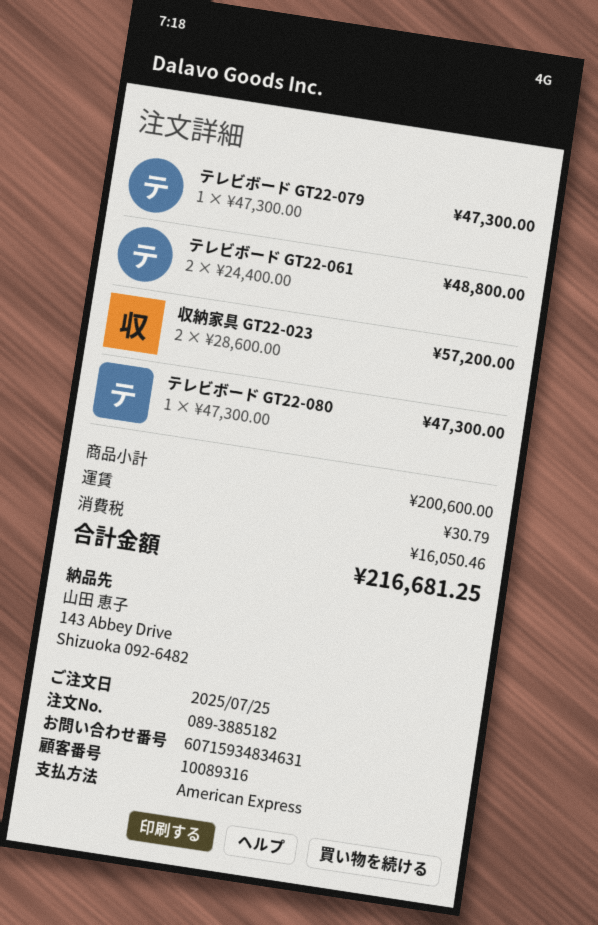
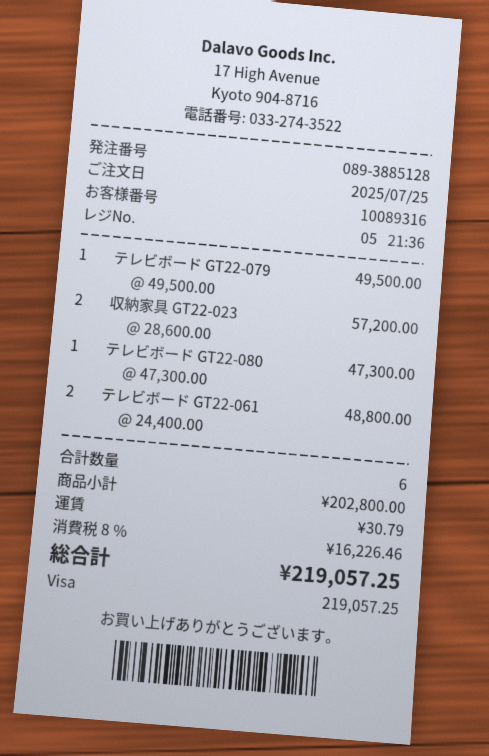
order number: 089-3885182 -> 089-3885128
payment method: American Express -> Visa
テレビボード GT22-079: 1 x 47300.00 = 47300.00 -> 1 x 49500.00 = 49500.00
subtotal: 200600.00 -> 202800.00
tax: 16050.46 -> 16226.46
total: 216681.25 -> 219057.25

